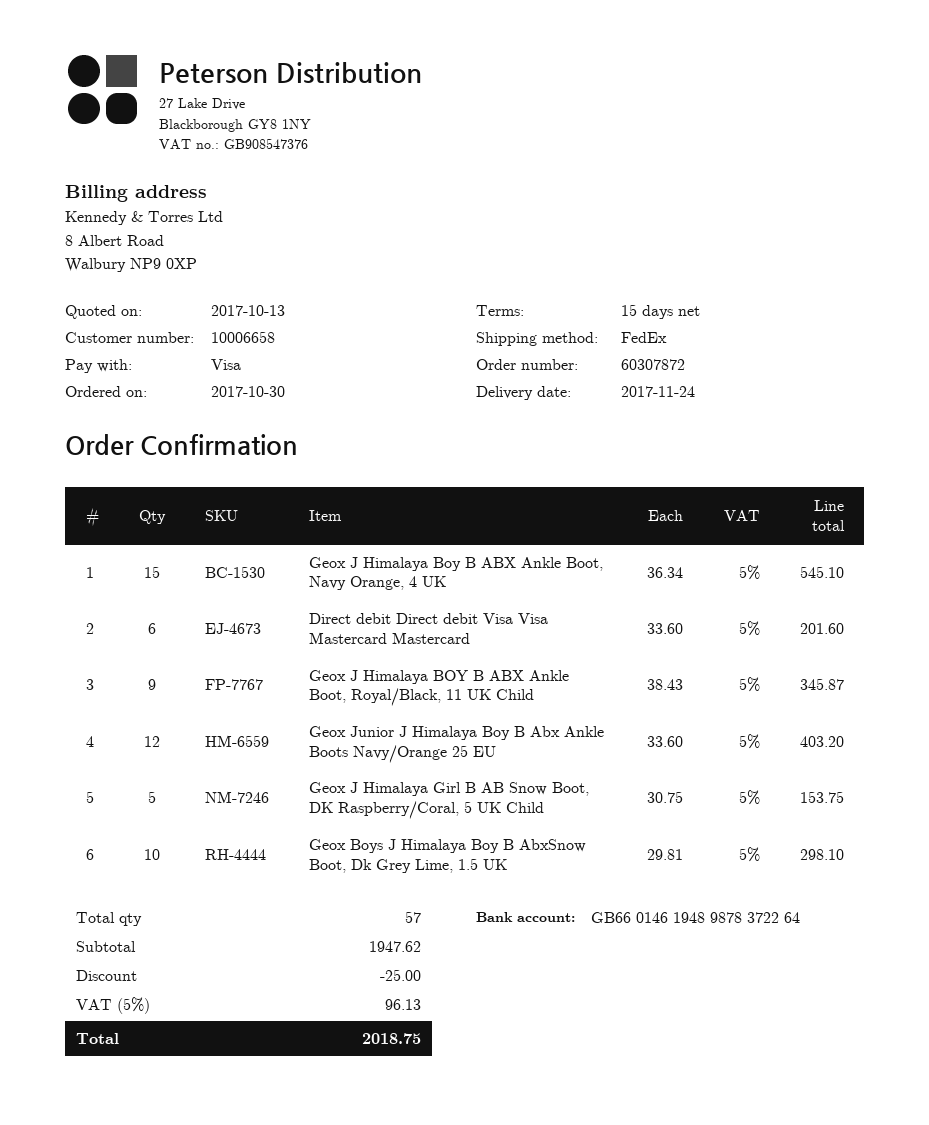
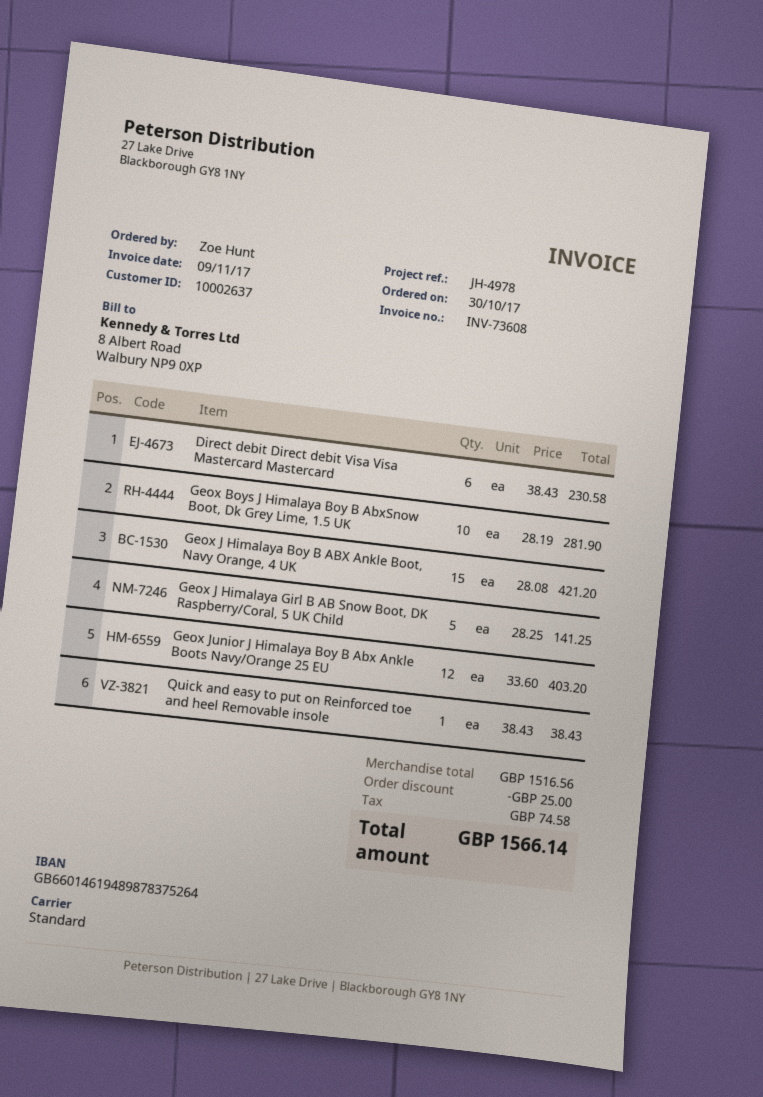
customer number: 10006658 -> 10002637
bank account: GB66014619489878372264 -> GB66014619489878375264
shipping method: FedEx -> standard
Geox J Himalaya Boy B ABX Ankle Boot, Navy Orange, 4 UK: 15 x 36.34 = 545.10 -> 15 x 28.08 = 421.20
Direct debit Direct debit Visa Visa Mastercard Mastercard: 6 x 33.60 = 201.60 -> 6 x 38.43 = 230.58
Geox J Himalaya BOY B ABX Ankle Boot, Royal/Black, 11 UK Child: 9 x 38.43 = 345.87 -> none
Geox J Himalaya Girl B AB Snow Boot, DK Raspberry/Coral, 5 UK Child: 5 x 30.75 = 153.75 -> 5 x 28.25 = 141.25
Geox Boys J Himalaya Boy B AbxSnow Boot, Dk Grey Lime, 1.5 UK: 10 x 29.81 = 298.10 -> 10 x 28.19 = 281.90
Quick and easy to put on Reinforced toe and heel Removable insole: none -> 1 x 38.43 = 38.43
subtotal: 1947.62 -> 1516.56
tax: 96.13 -> 74.58
total: 2018.75 -> 1566.14

